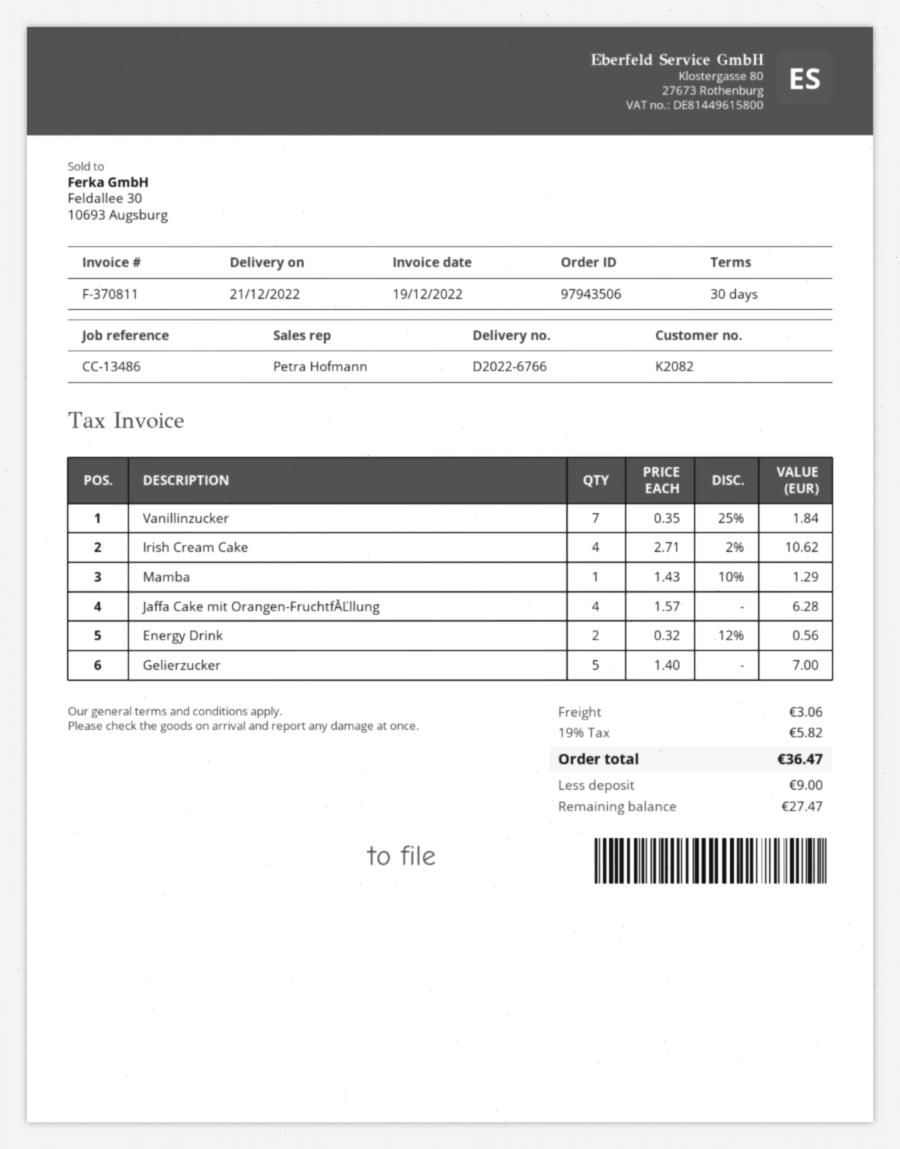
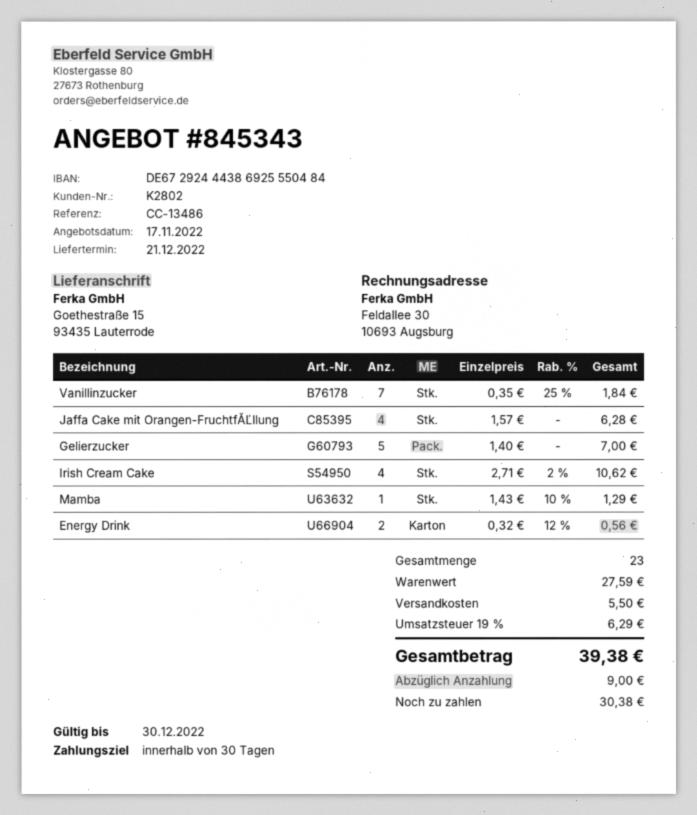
customer number: K2082 -> K2802
shipping: 3.06 -> 5.50
tax: 19% = 5.82 -> 19% = 6.29
total: 36.47 -> 39.38
balance: 27.47 -> 30.38

